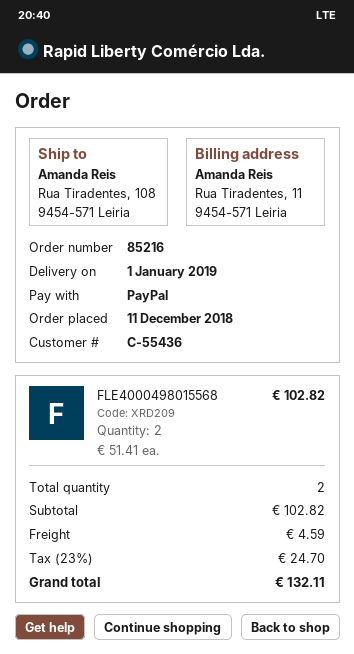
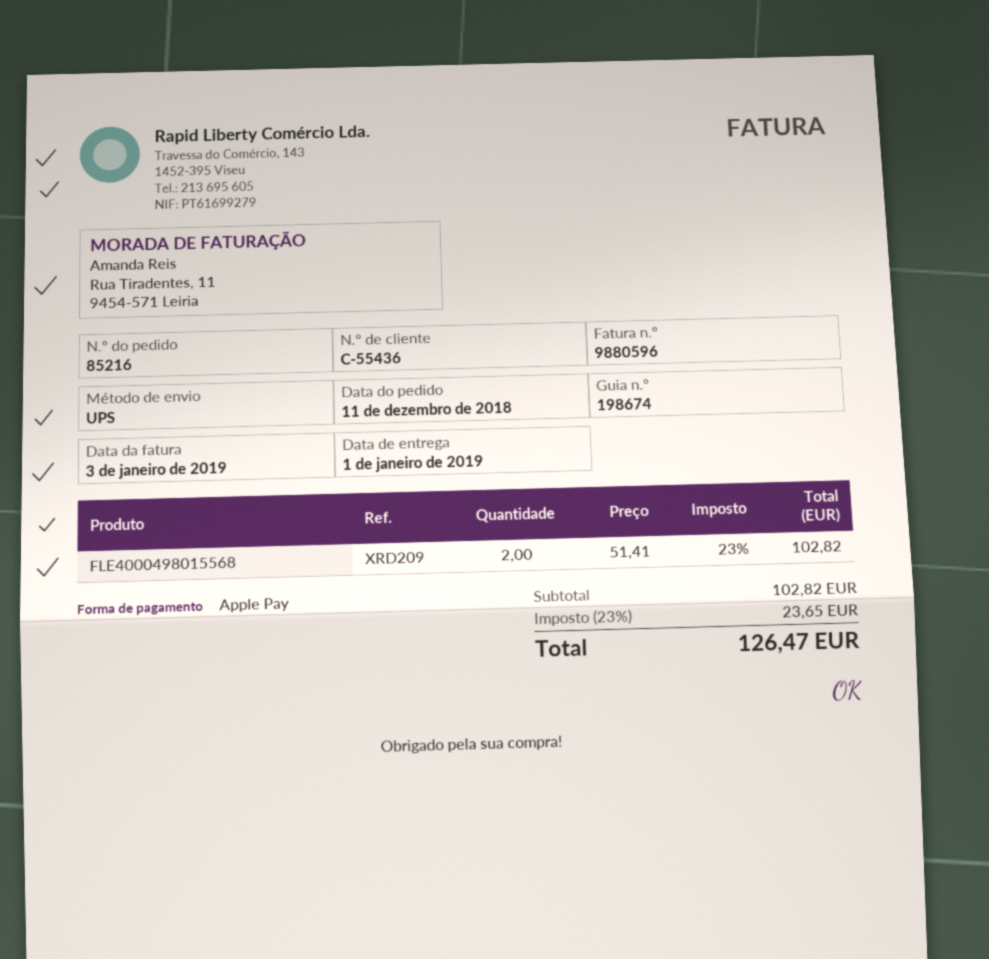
payment method: PayPal -> Apple Pay
shipping: 4.59 -> none
tax: 23% = 24.70 -> 23% = 23.65
total: 132.11 -> 126.47

